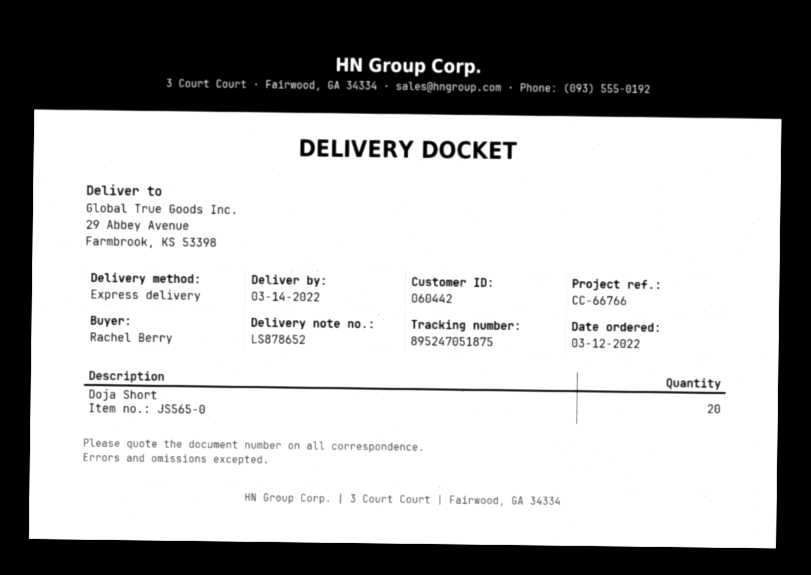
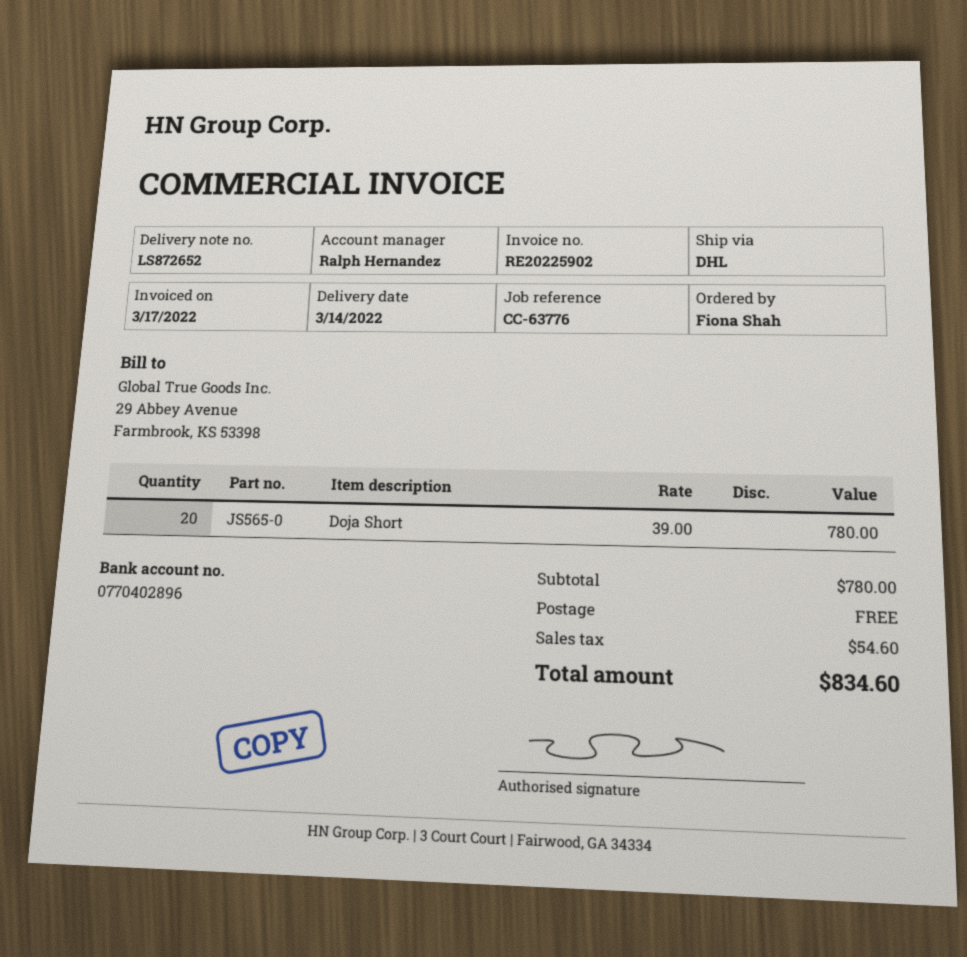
delivery note number: LS878652 -> LS872652
reference: CC-66766 -> CC-63776
ordered by: Rachel Berry -> Fiona Shah
shipping method: express -> DHL

